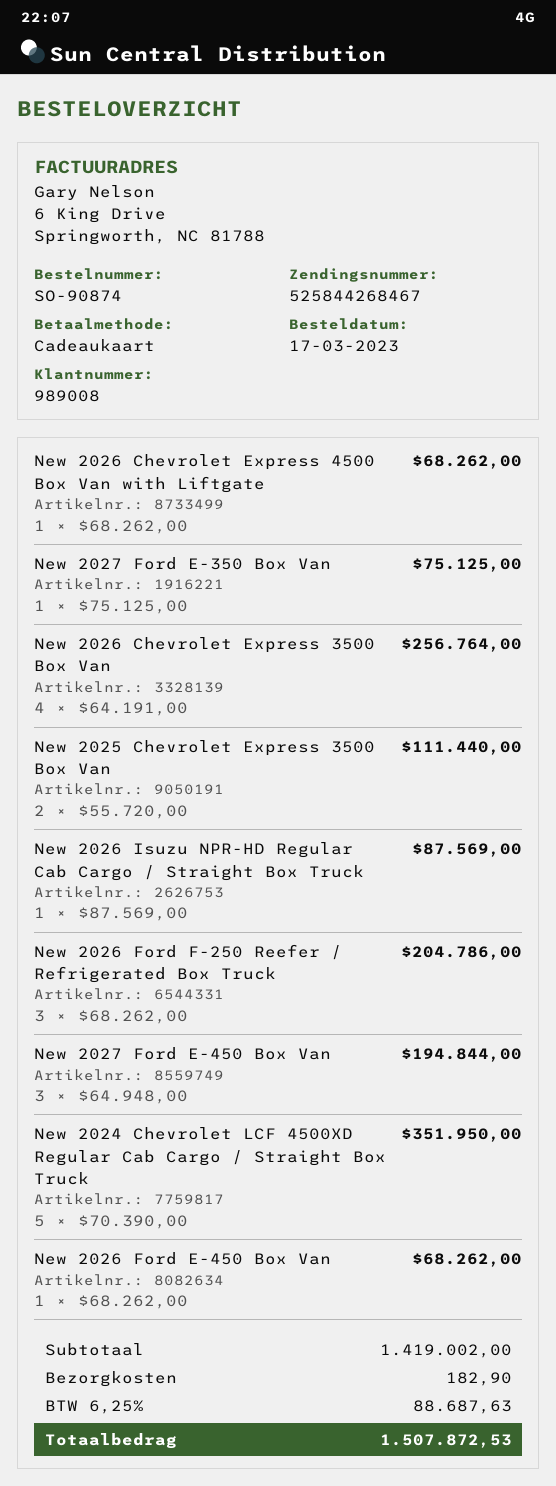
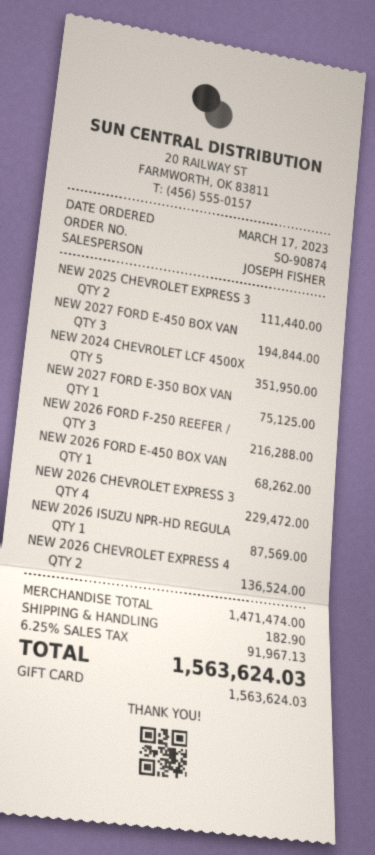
New 2026 Chevrolet Express 4500 Box Van with Liftgate: 1 for 68262.00 -> 2 for 136524.00
New 2026 Chevrolet Express 3500 Box Van: 4 for 256764.00 -> 4 for 229472.00
New 2026 Ford F-250 Reefer / Refrigerated Box Truck: 3 for 204786.00 -> 3 for 216288.00
subtotal: 1419002.00 -> 1471474.00
tax: 6.25% = 88687.63 -> 6.25% = 91967.13
total: 1507872.53 -> 1563624.03

